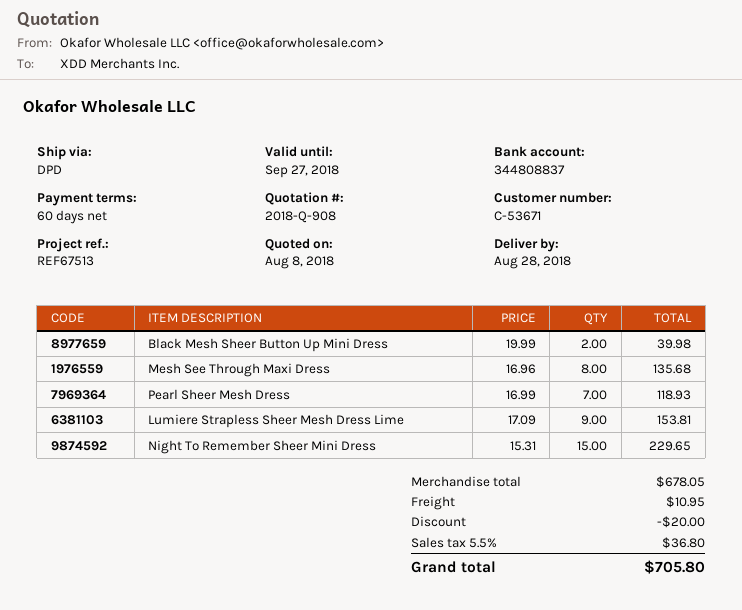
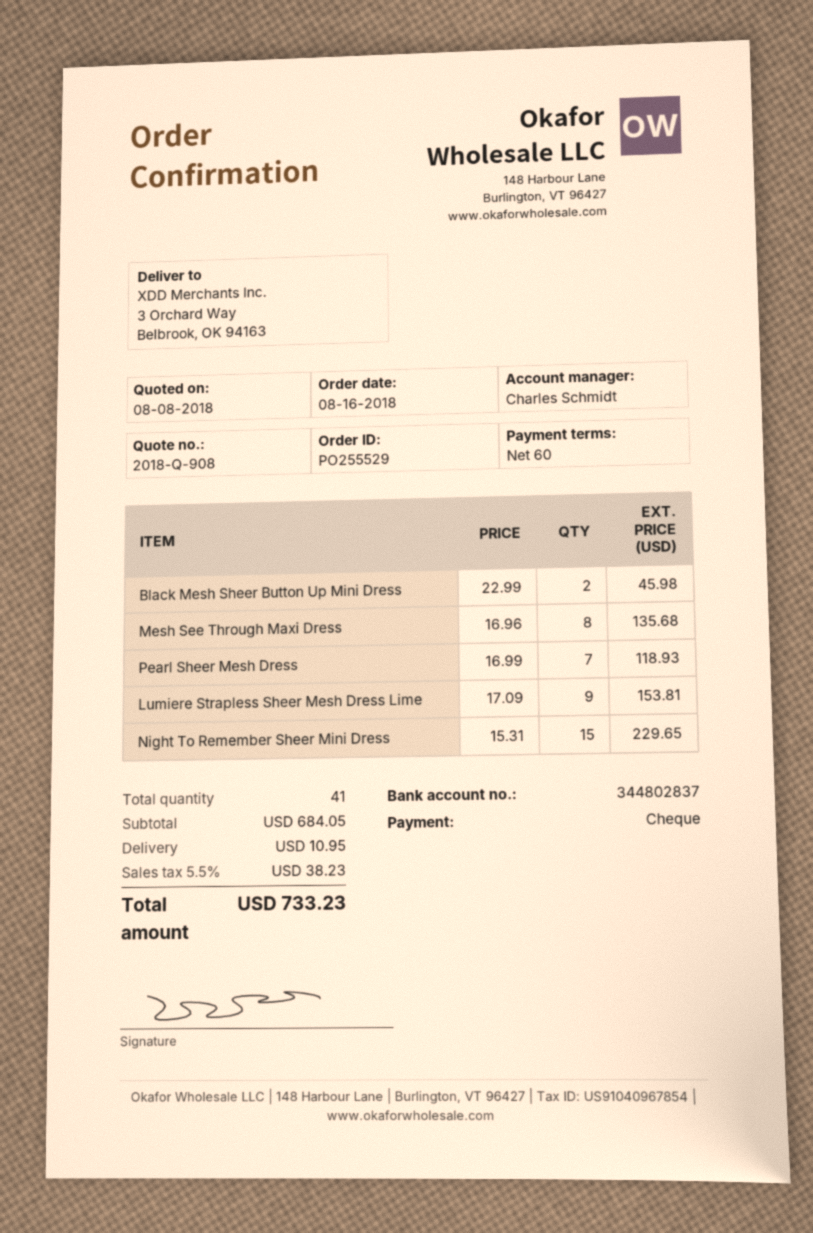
bank account: 344808837 -> 344802837
Black Mesh Sheer Button Up Mini Dress: 2 x 19.99 = 39.98 -> 2 x 22.99 = 45.98
subtotal: 678.05 -> 684.05
discount: 20.00 -> none
tax: 5.5% = 36.80 -> 5.5% = 38.23
total: 705.80 -> 733.23

